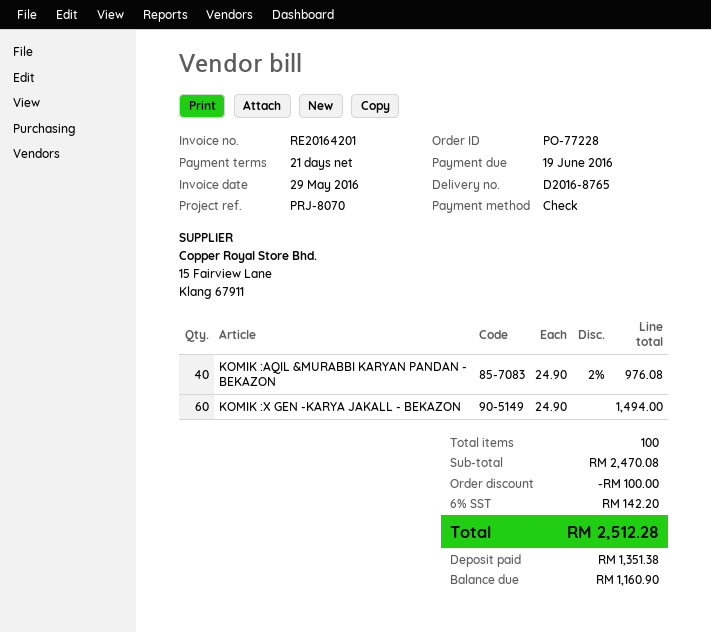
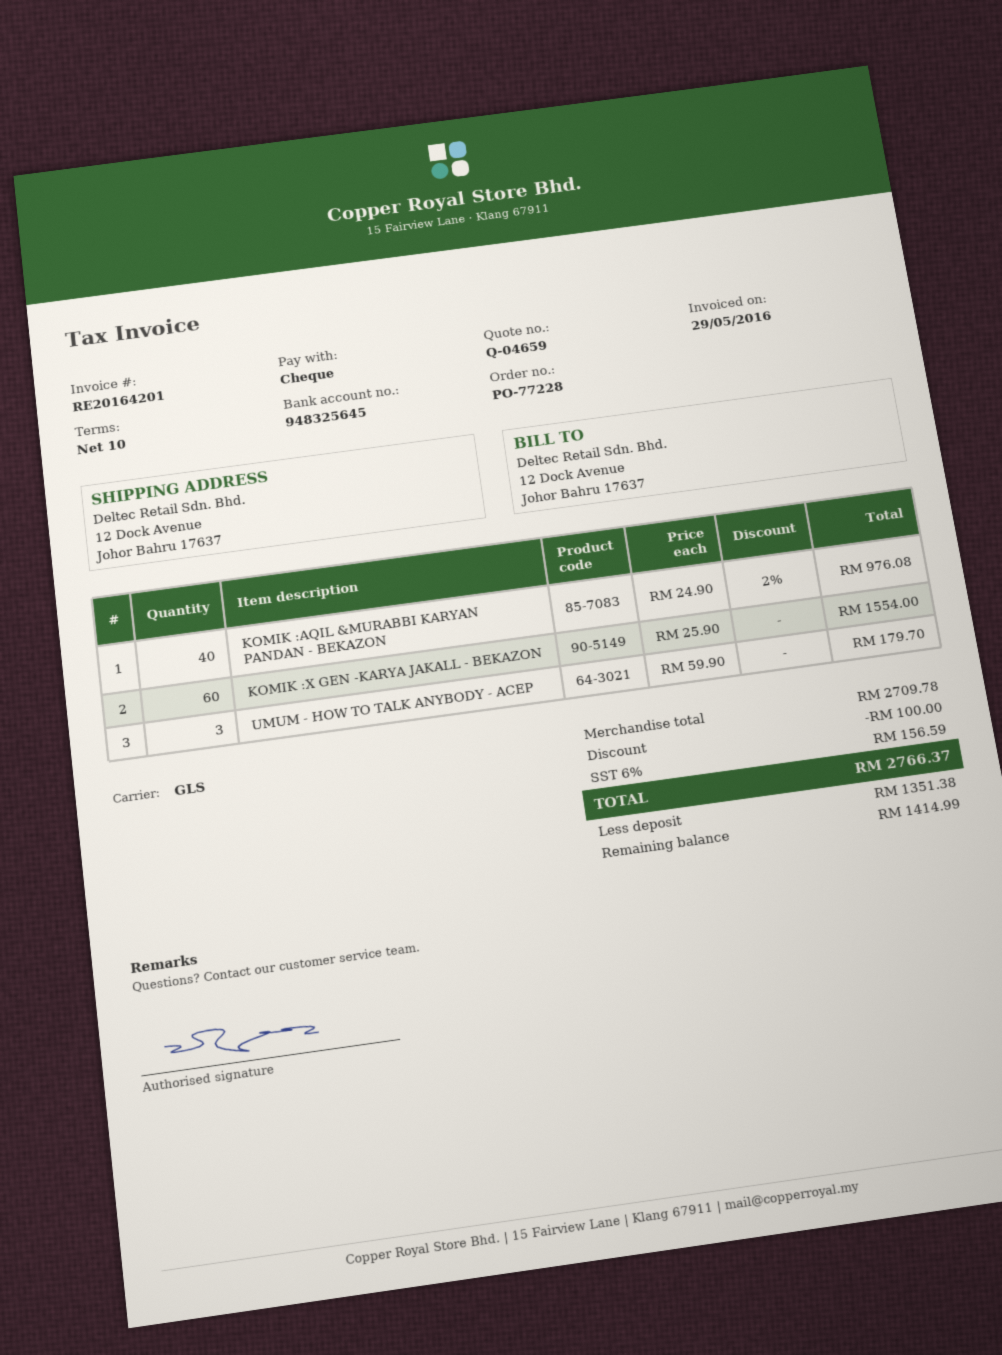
payment terms: 21 days -> 10 days
KOMIK :X GEN -KARYA JAKALL - BEKAZON: 60 x 24.90 = 1494.00 -> 60 x 25.90 = 1554.00
UMUM - HOW TO TALK ANYBODY - ACEP: none -> 3 x 59.90 = 179.70
subtotal: 2470.08 -> 2709.78
tax: 6% = 142.20 -> 6% = 156.59
total: 2512.28 -> 2766.37
balance: 1160.90 -> 1414.99

